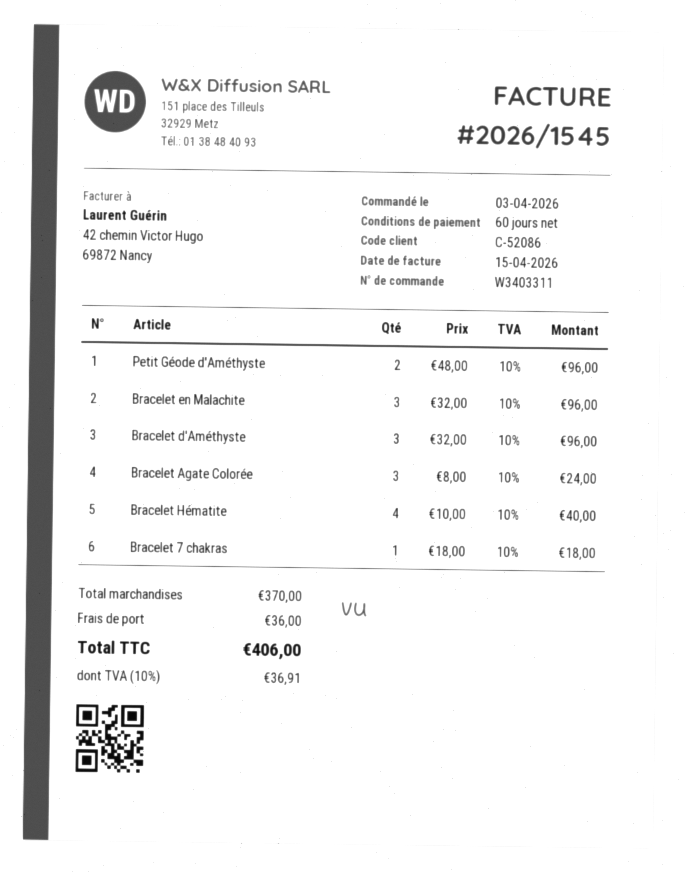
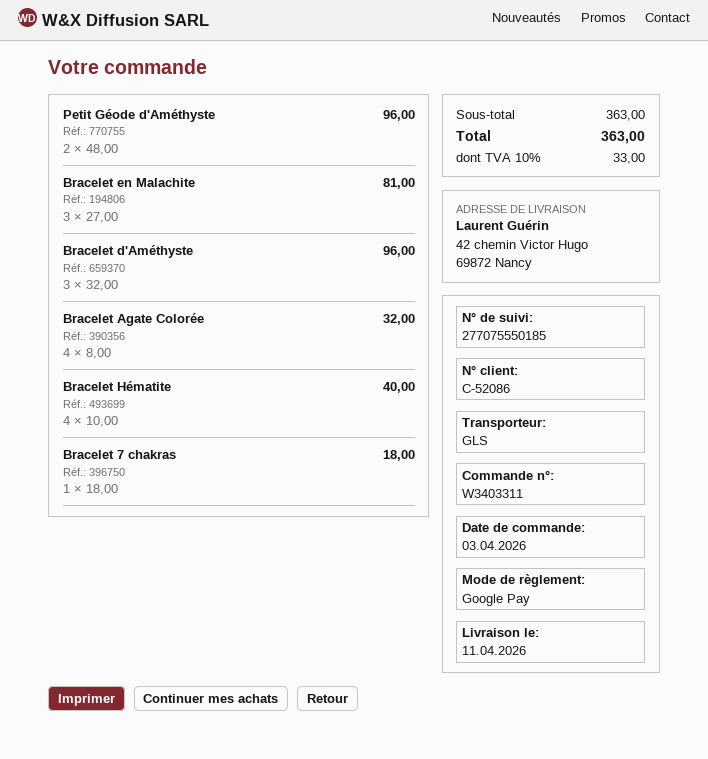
Bracelet en Malachite: 3 x 32.00 = 96.00 -> 3 x 27.00 = 81.00
Bracelet Agate Colorée: 3 x 8.00 = 24.00 -> 4 x 8.00 = 32.00
subtotal: 370.00 -> 363.00
shipping: 36.00 -> none
tax: 10% = 36.91 -> 10% = 33.00
total: 406.00 -> 363.00

